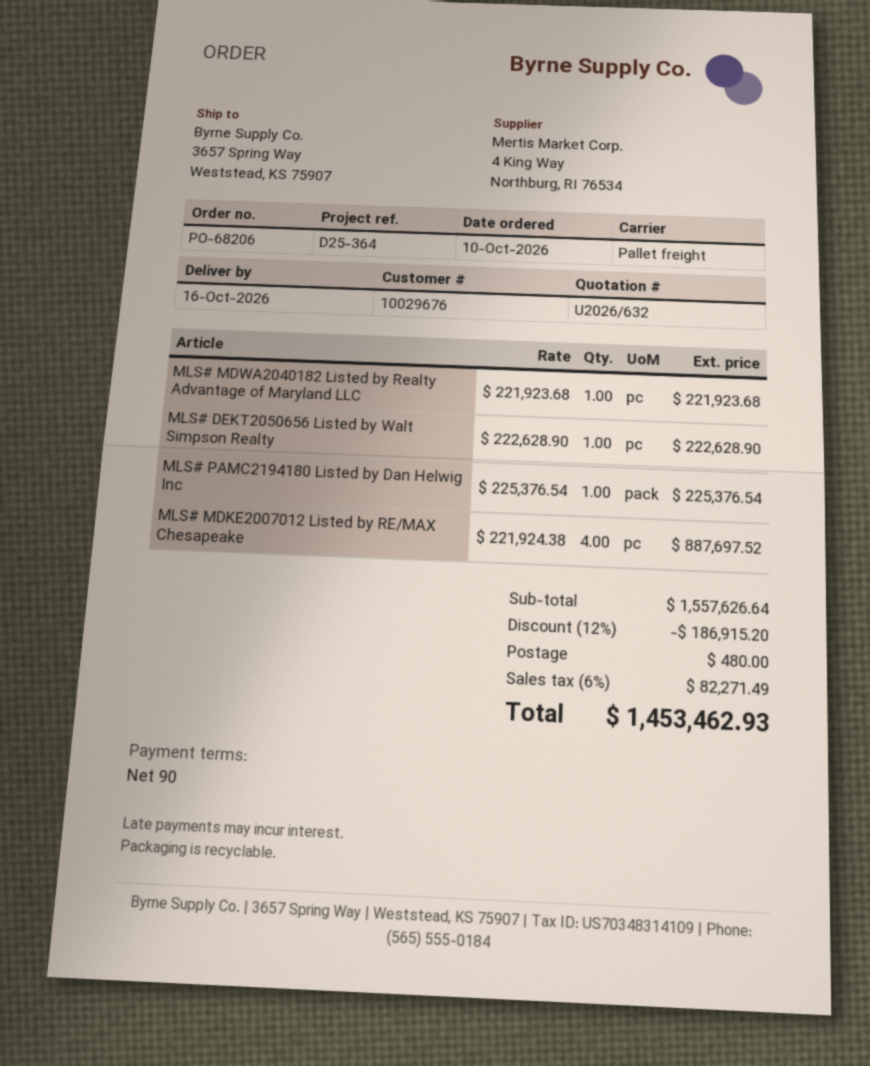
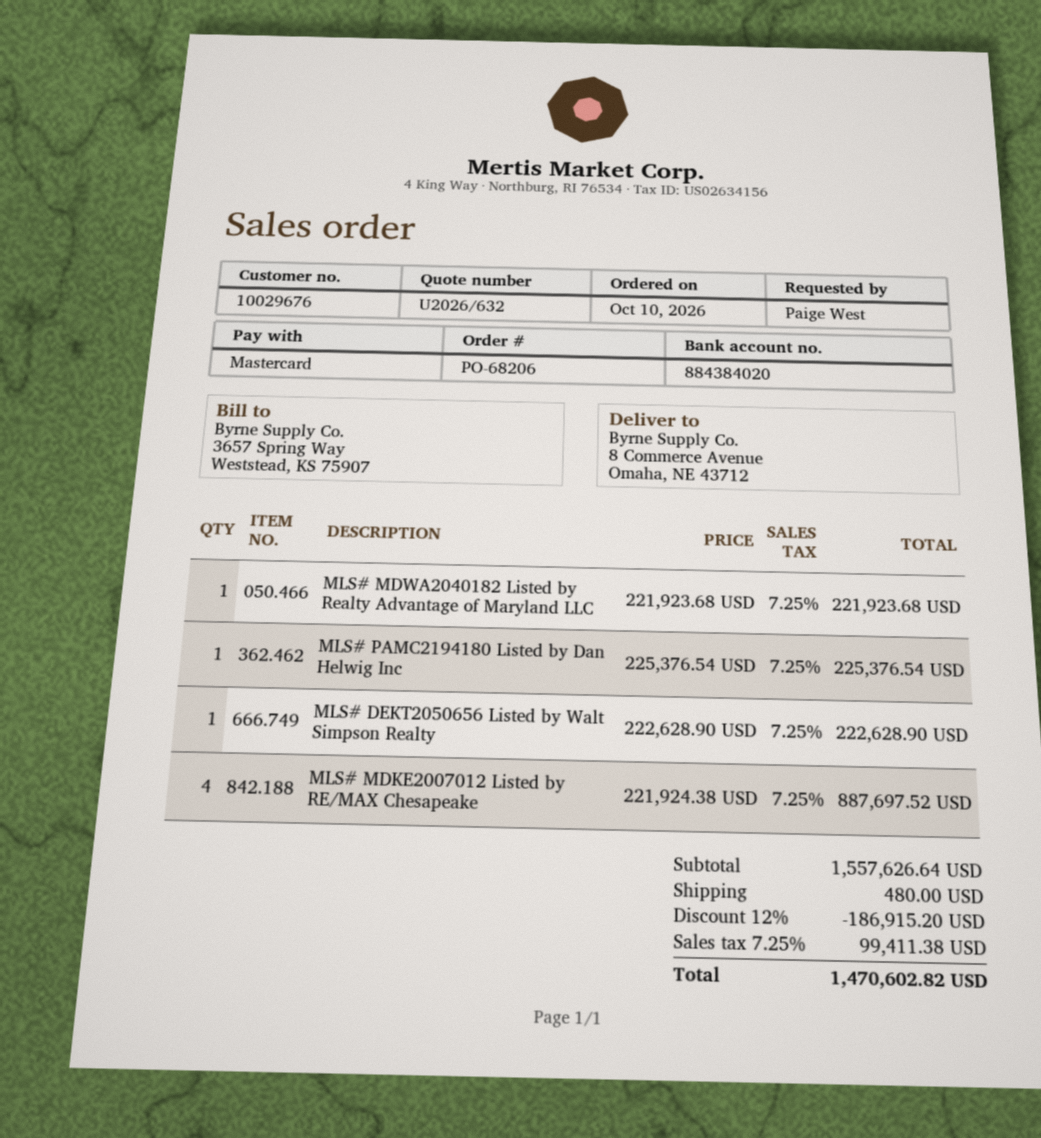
ship to: 3657 Spring Way, Weststead, KS 75907 -> 8 Commerce Avenue, Omaha, NE 43712
tax: 6% = 82271.49 -> 7.25% = 99411.38
total: 1453462.93 -> 1470602.82

